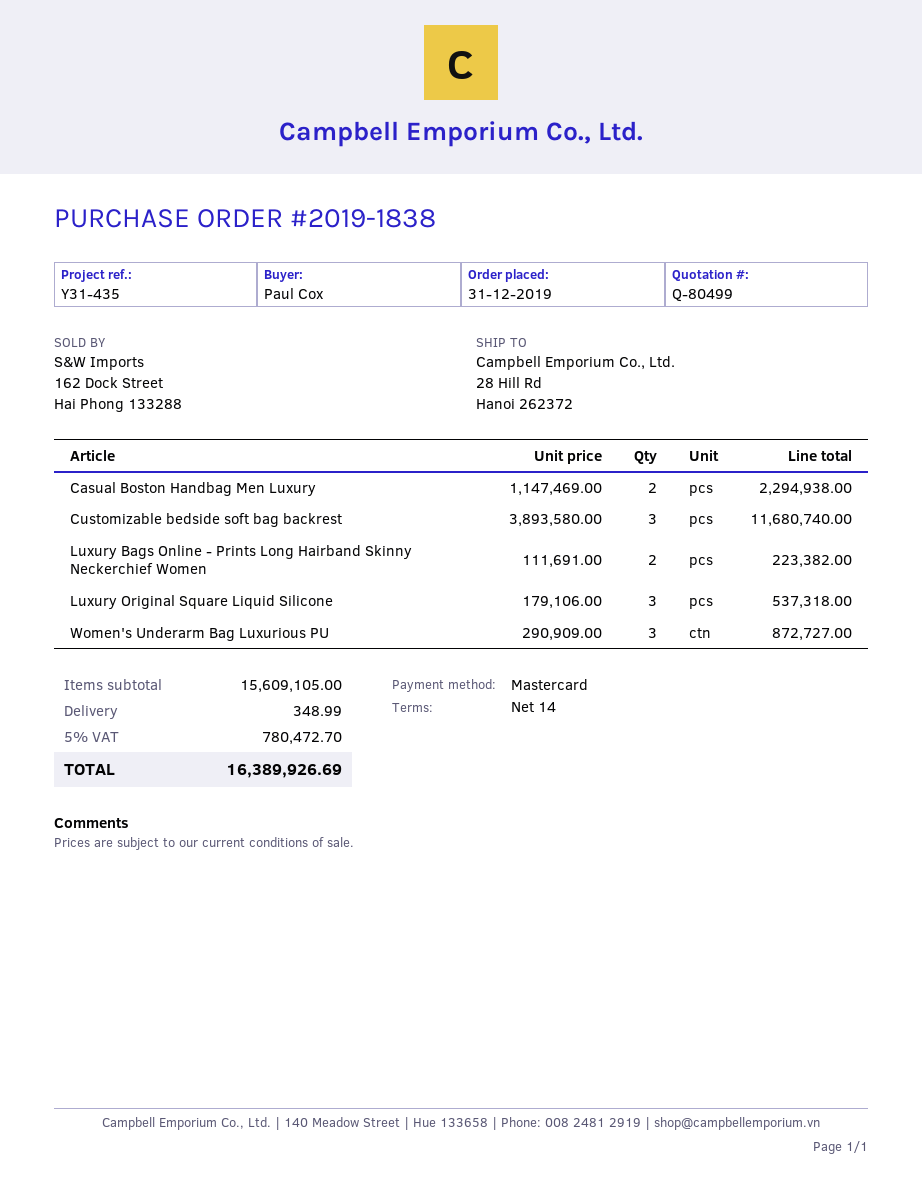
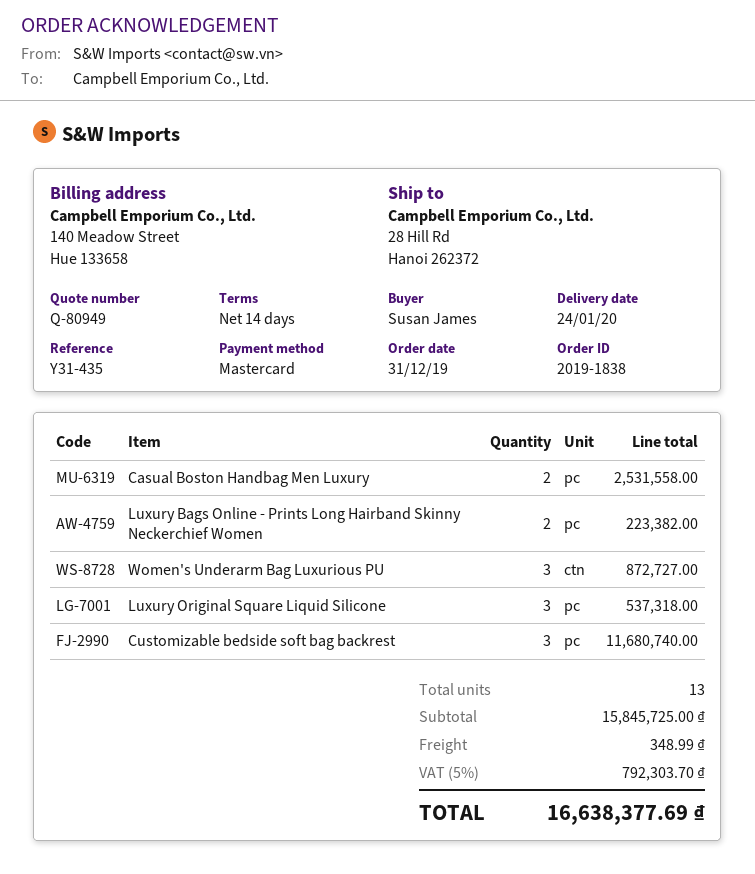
quote number: Q-80499 -> Q-80949
ordered by: Paul Cox -> Susan James
Casual Boston Handbag Men Luxury: 2 for 2294938.00 -> 2 for 2531558.00
subtotal: 15609105.00 -> 15845725.00
tax: 5% = 780472.70 -> 5% = 792303.70
total: 16389926.69 -> 16638377.69

